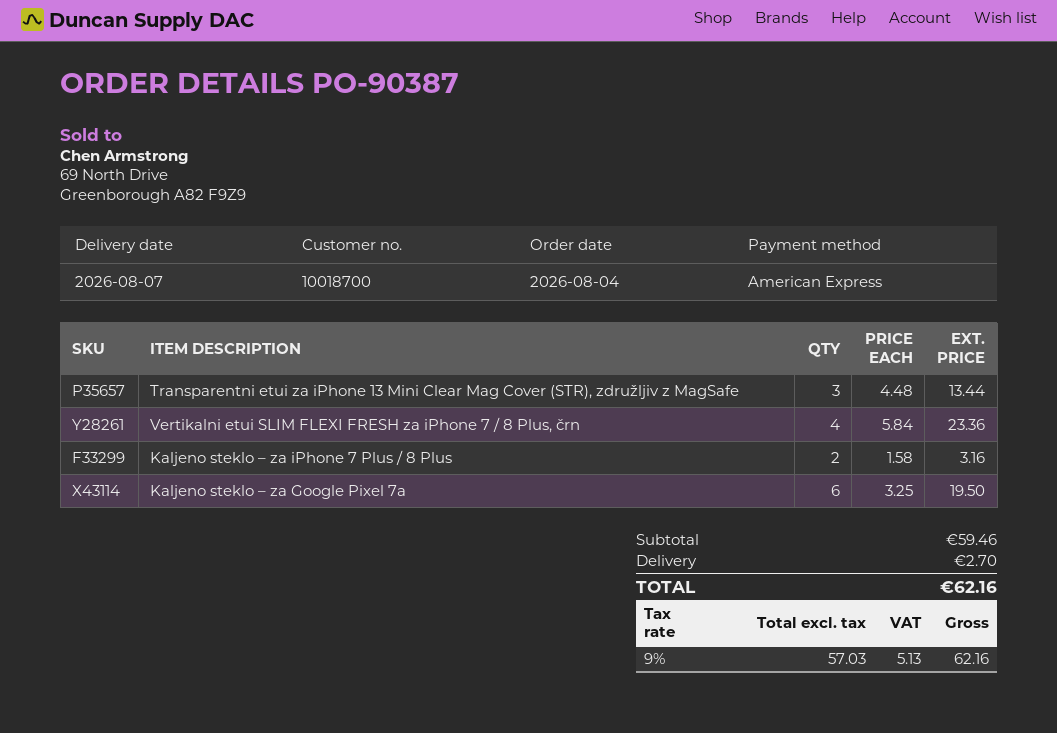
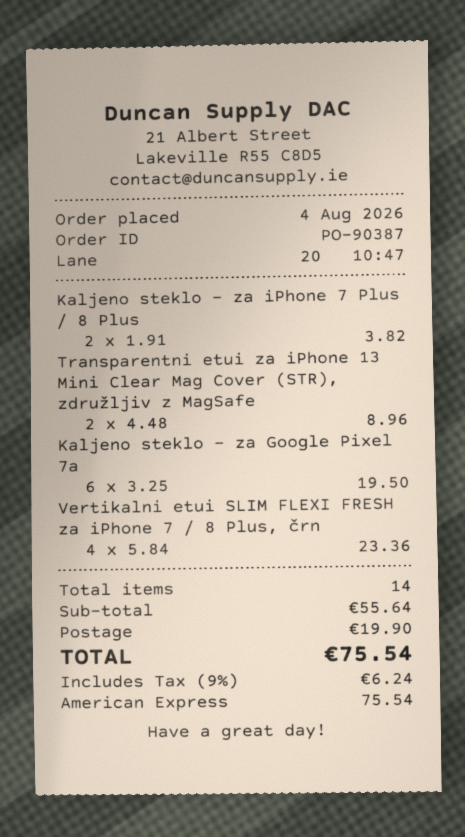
Transparentni etui za iPhone 13 Mini Clear Mag Cover (STR), združljiv z MagSafe: 3 x 4.48 = 13.44 -> 2 x 4.48 = 8.96
Kaljeno steklo – za iPhone 7 Plus / 8 Plus: 2 x 1.58 = 3.16 -> 2 x 1.91 = 3.82
subtotal: 59.46 -> 55.64
shipping: 2.70 -> 19.90
tax: 9% = 5.13 -> 9% = 6.24
total: 62.16 -> 75.54

